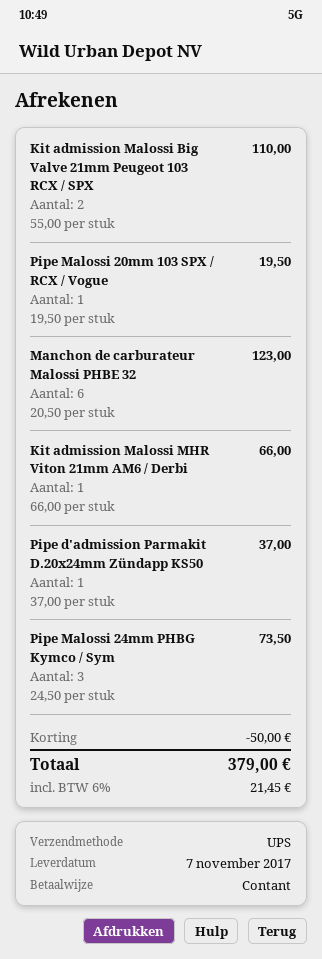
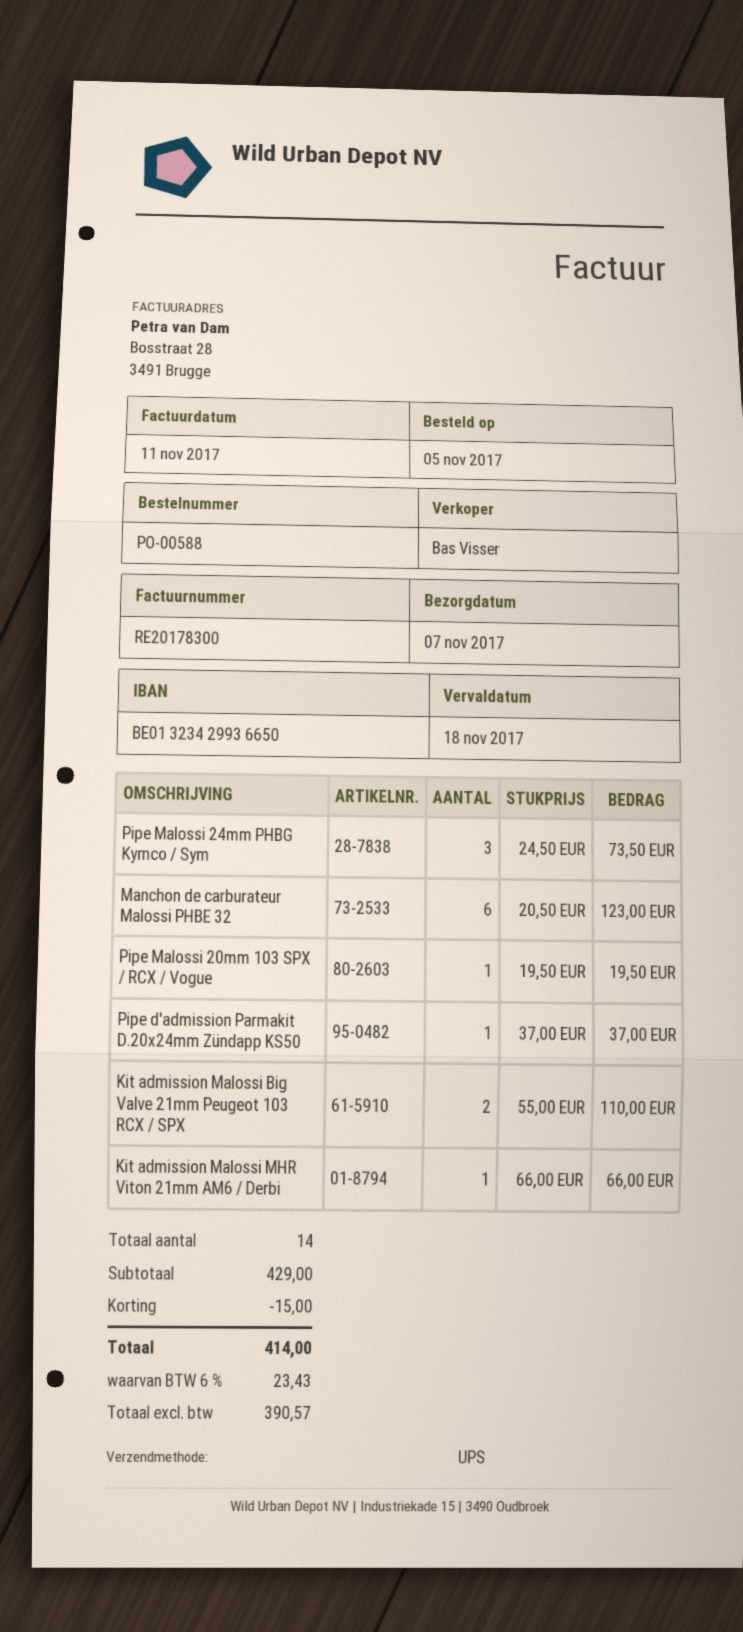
discount: 50.00 -> 15.00
tax: 6% = 21.45 -> 6% = 23.43
total: 379.00 -> 414.00

